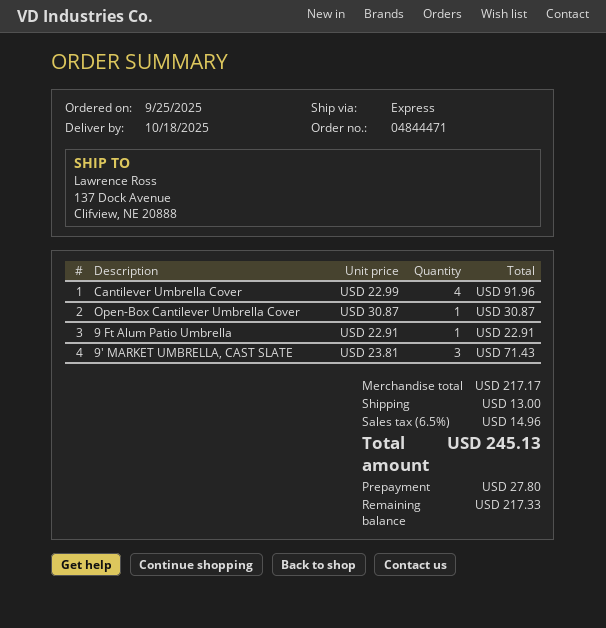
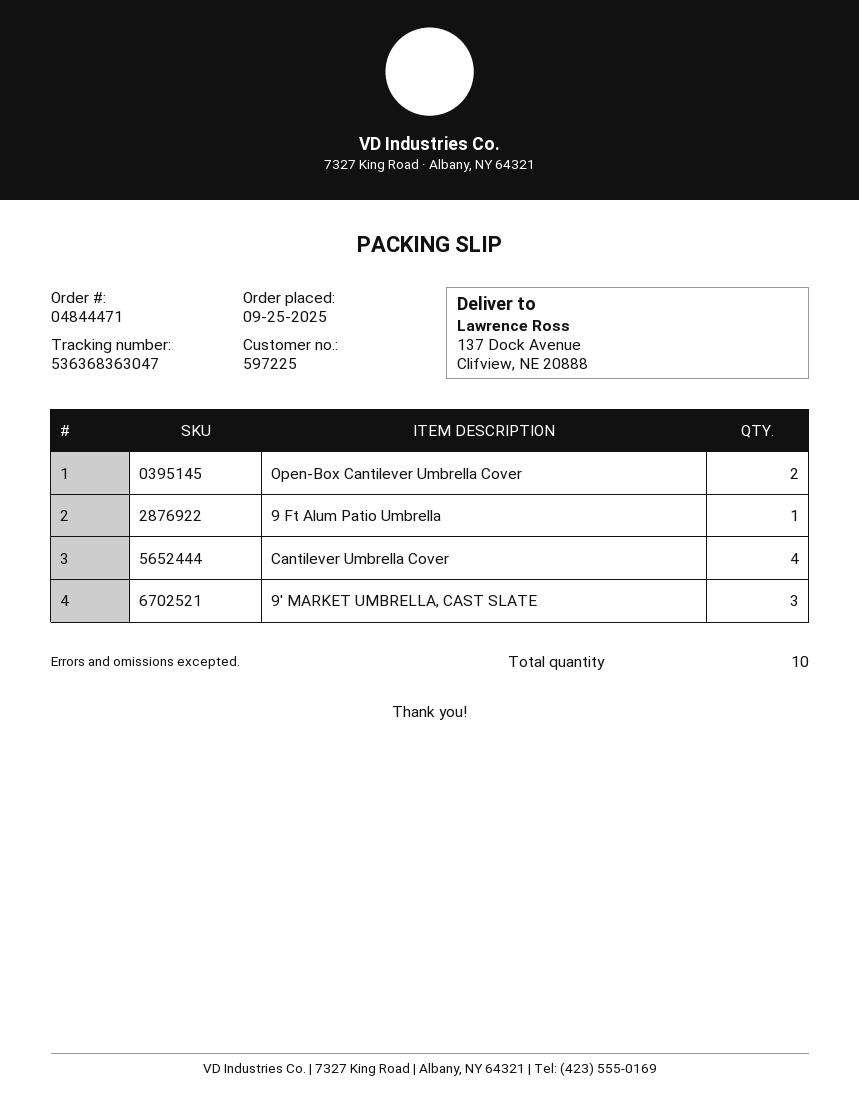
Open-Box Cantilever Umbrella Cover: 1 -> 2

